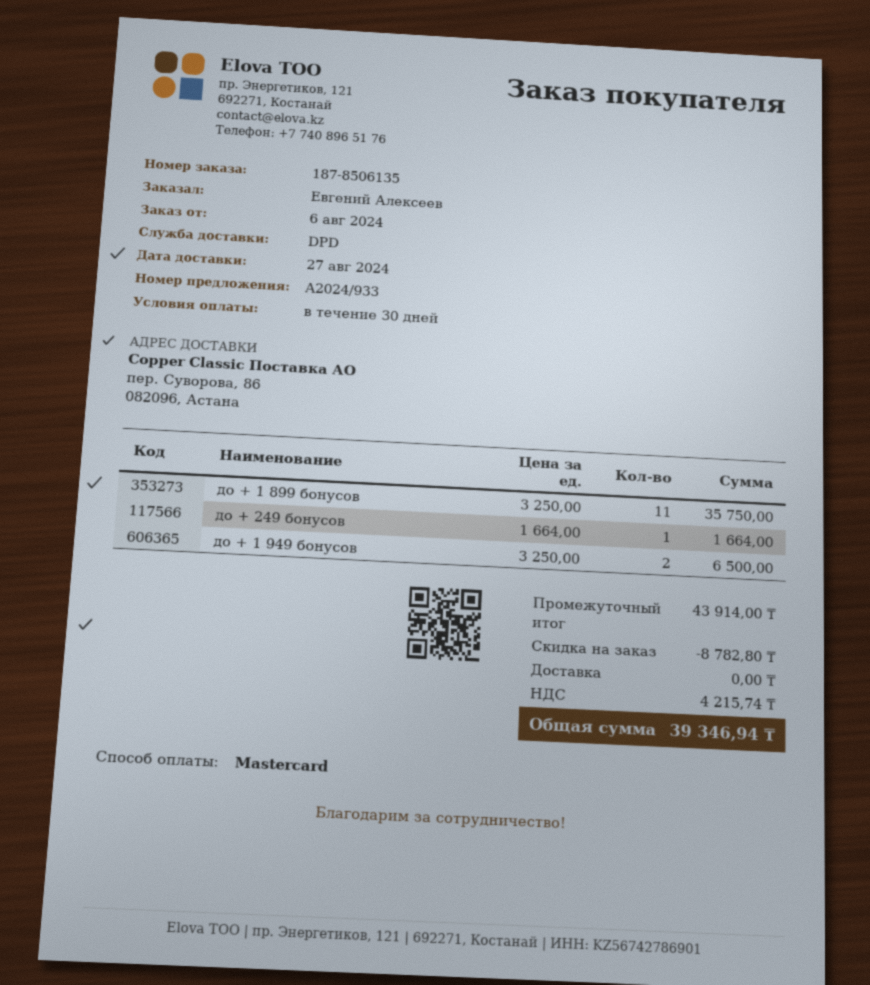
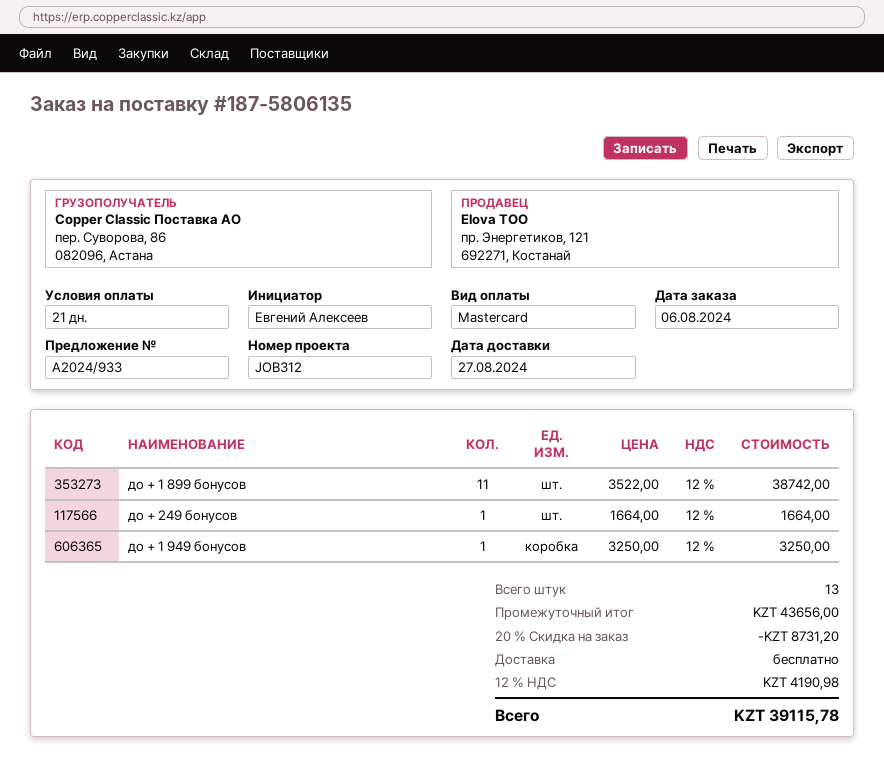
order number: 187-8506135 -> 187-5806135
payment terms: 30 days -> 21 days
до + 1 899 бонусов: 11 x 3250.00 = 35750.00 -> 11 x 3522.00 = 38742.00
до + 1 949 бонусов: 2 x 3250.00 = 6500.00 -> 1 x 3250.00 = 3250.00
subtotal: 43914.00 -> 43656.00
discount: 8782.80 -> 8731.20
tax: 4215.74 -> 4190.98
total: 39346.94 -> 39115.78

